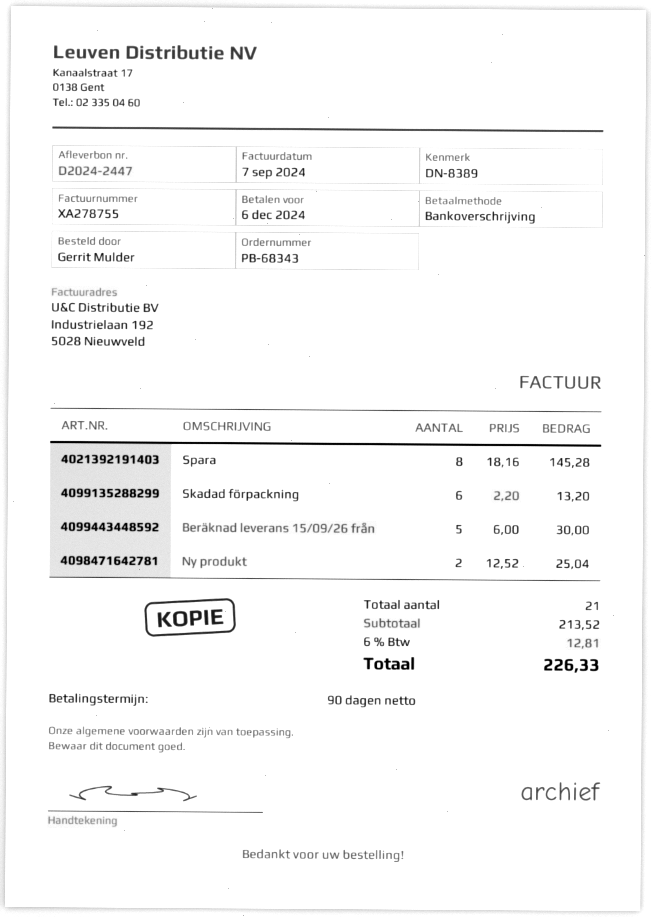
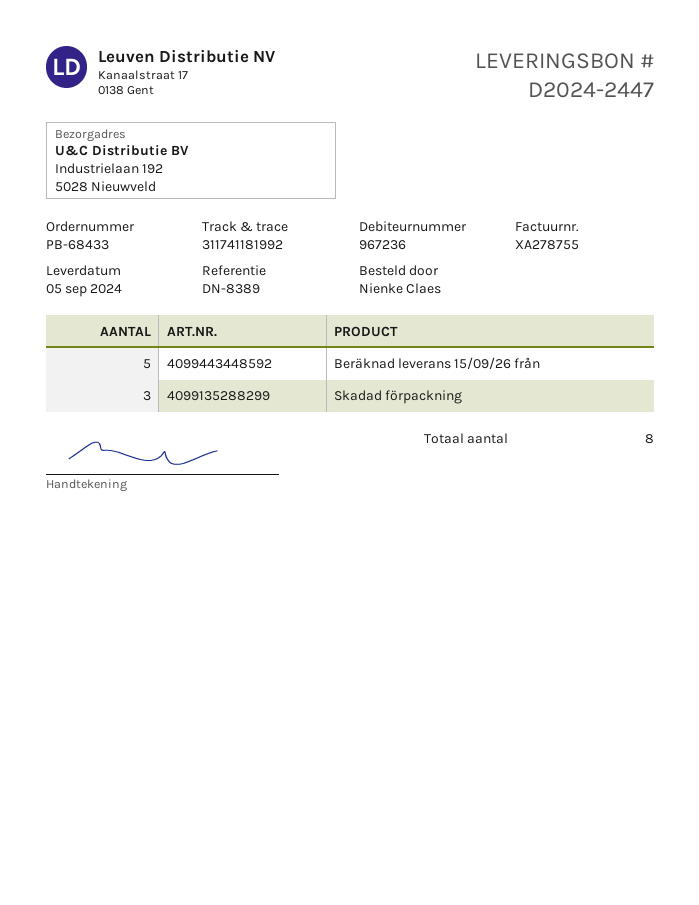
order number: PB-68343 -> PB-68433
ordered by: Gerrit Mulder -> Nienke Claes
Spara: 8 -> none
Skadad förpackning: 6 -> 3
Ny produkt: 2 -> none
total quantity: 21 -> 8

